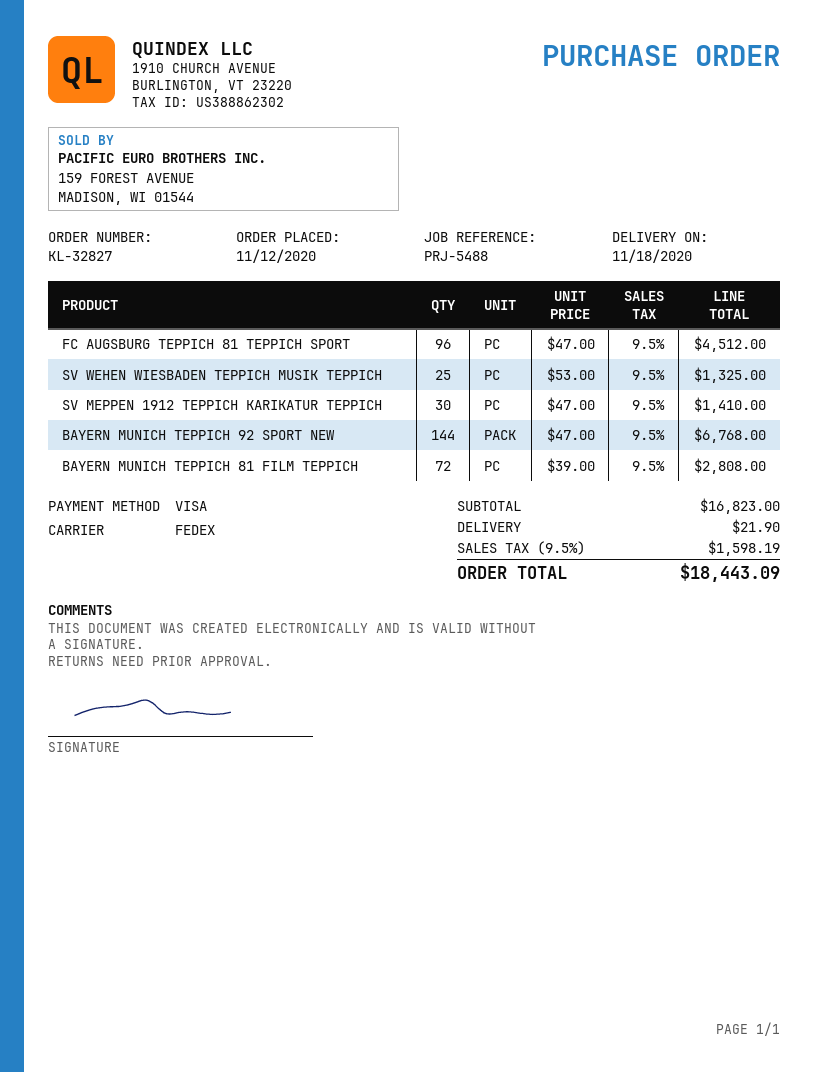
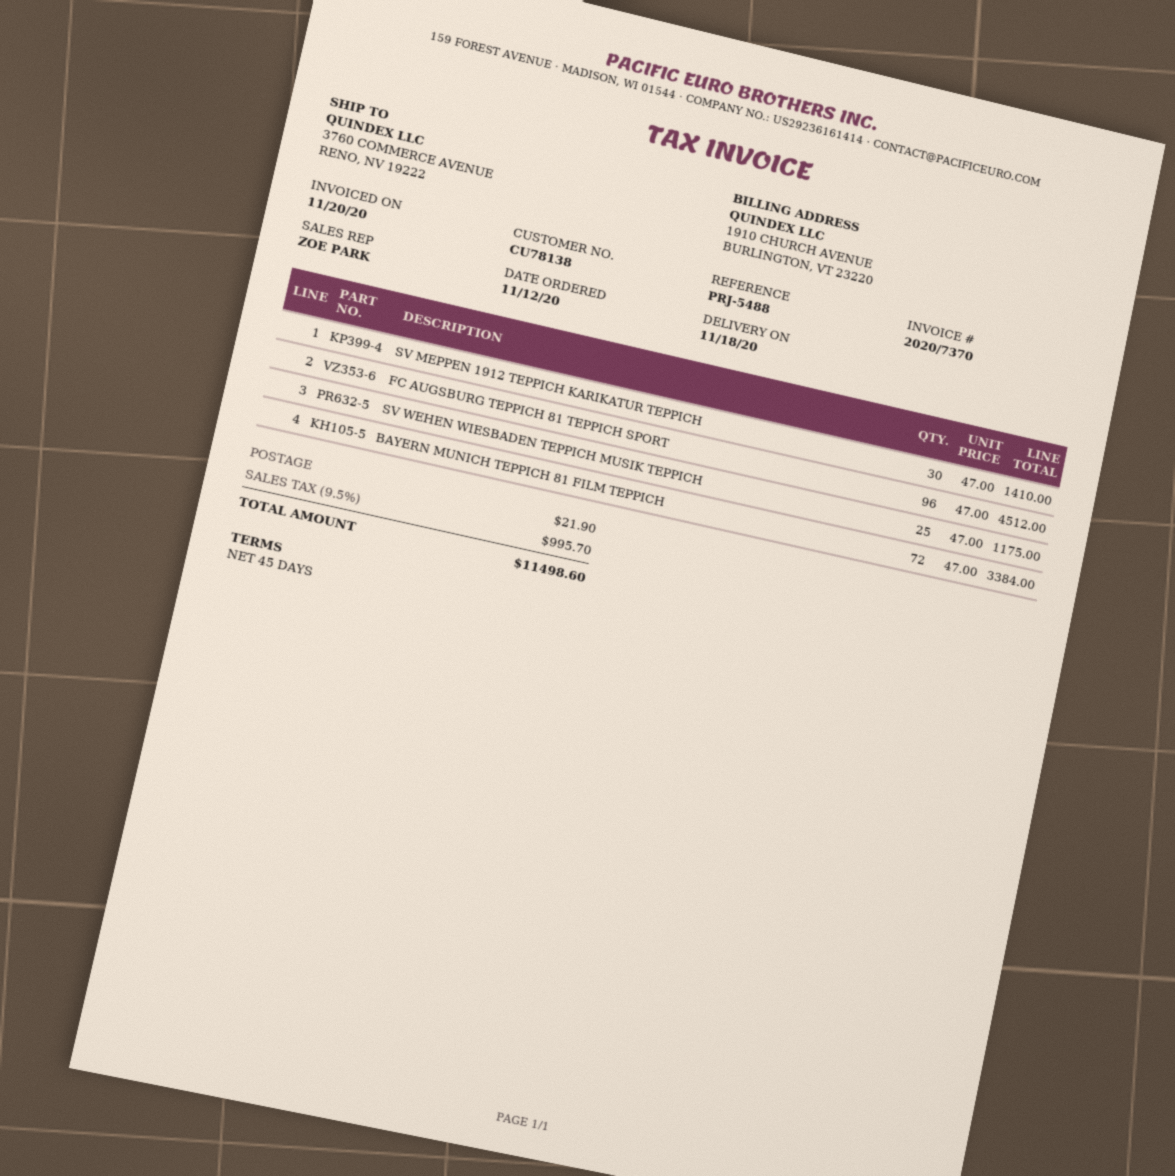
SV WEHEN WIESBADEN TEPPICH MUSIK TEPPICH: 25 x 53.00 = 1325.00 -> 25 x 47.00 = 1175.00
BAYERN MUNICH TEPPICH 92 SPORT NEW: 144 x 47.00 = 6768.00 -> none
BAYERN MUNICH TEPPICH 81 FILM TEPPICH: 72 x 39.00 = 2808.00 -> 72 x 47.00 = 3384.00
tax: 9.5% = 1598.19 -> 9.5% = 995.70
total: 18443.09 -> 11498.60

